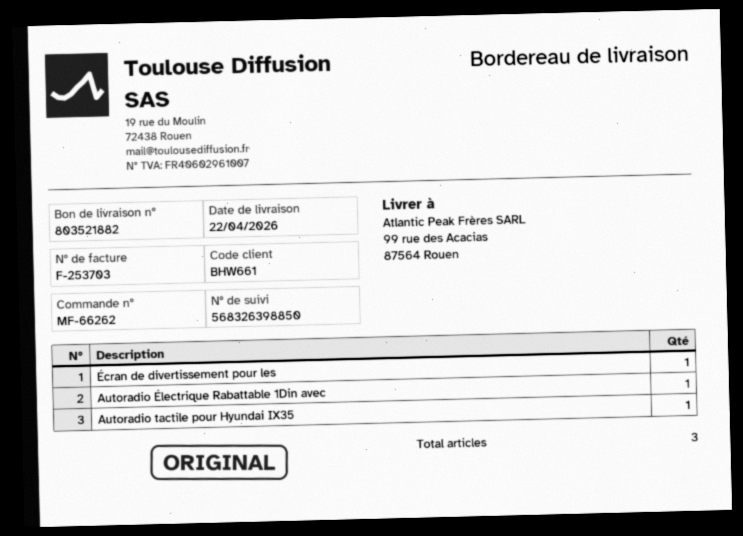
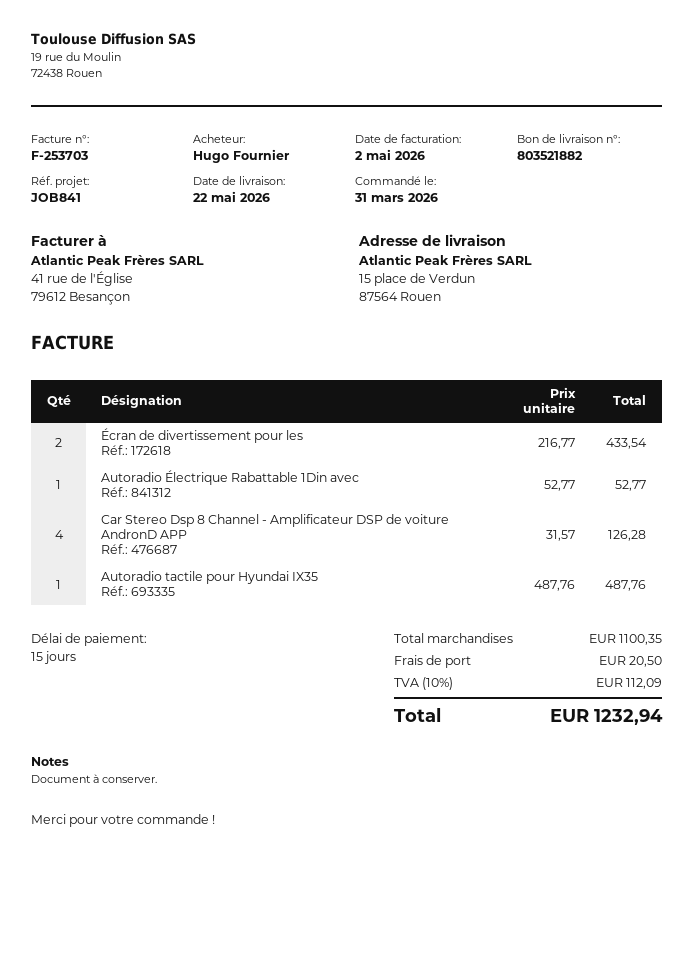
delivery date: 2026-04-22 -> 2026-05-22
ship to: 99 rue des Acacias, 87564 Rouen -> 15 place de Verdun, 87564 Rouen
Écran de divertissement pour les: 1 -> 2
Car Stereo Dsp 8 Channel - Amplificateur DSP de voiture AndronD APP: none -> 4

